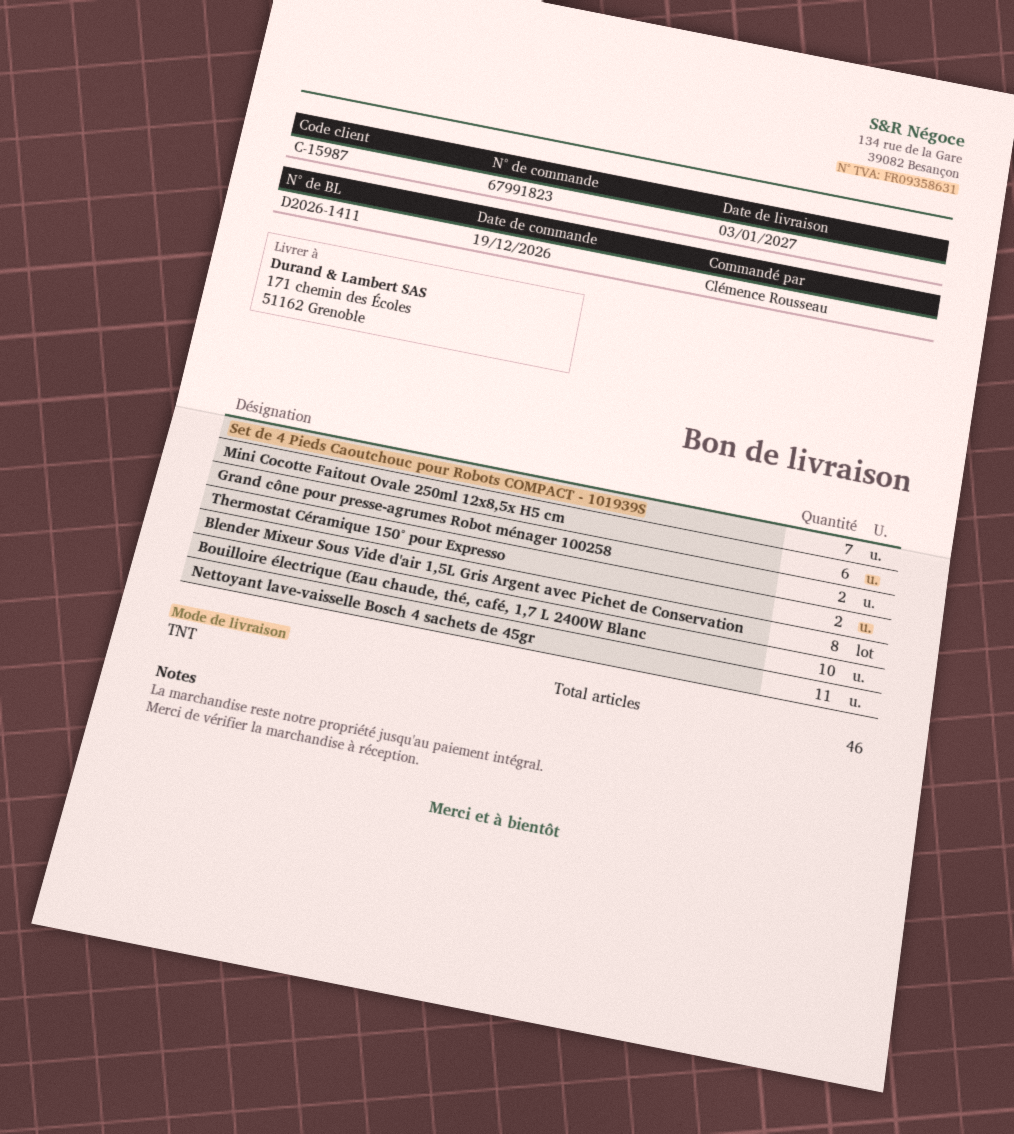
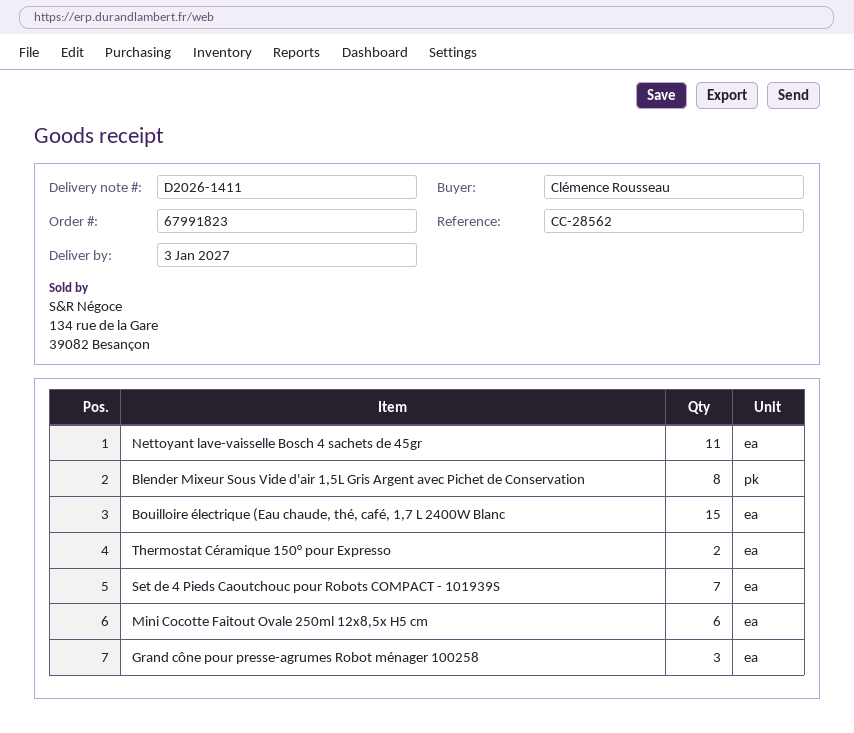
Grand cône pour presse-agrumes Robot ménager 100258: 2 -> 3
Bouilloire électrique (Eau chaude, thé, café, 1,7 L 2400W Blanc: 10 -> 15

